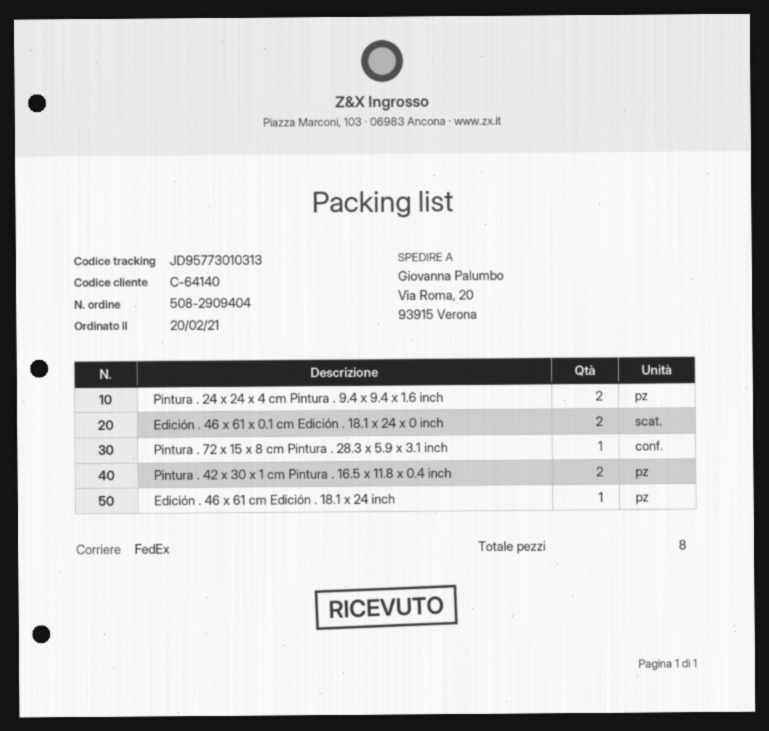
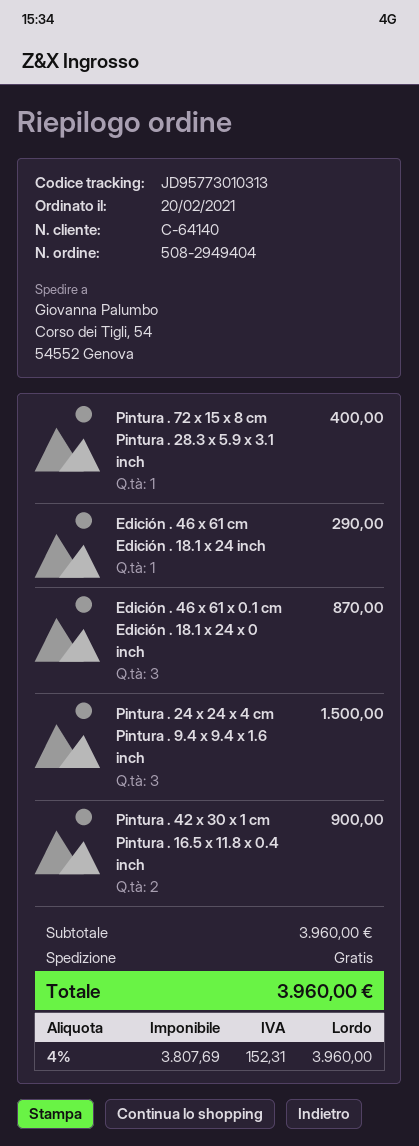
order number: 508-2909404 -> 508-2949404
ship to: Via Roma, 20, 93915 Verona -> Corso dei Tigli, 54, 54552 Genova
Pintura . 24 x 24 x 4 cm Pintura . 9.4 x 9.4 x 1.6 inch: 2 -> 3
Edición . 46 x 61 x 0.1 cm Edición . 18.1 x 24 x 0 inch: 2 -> 3

